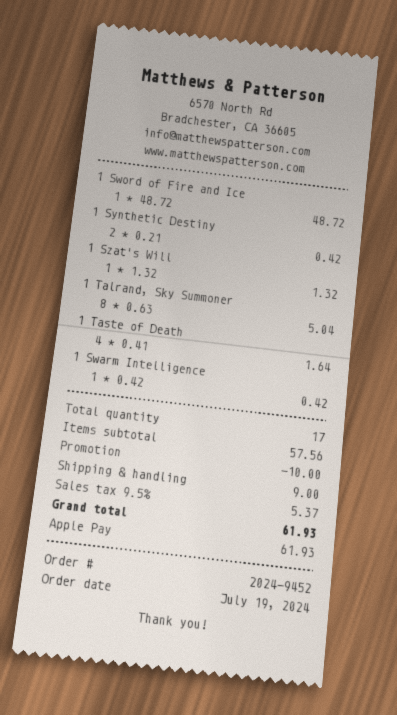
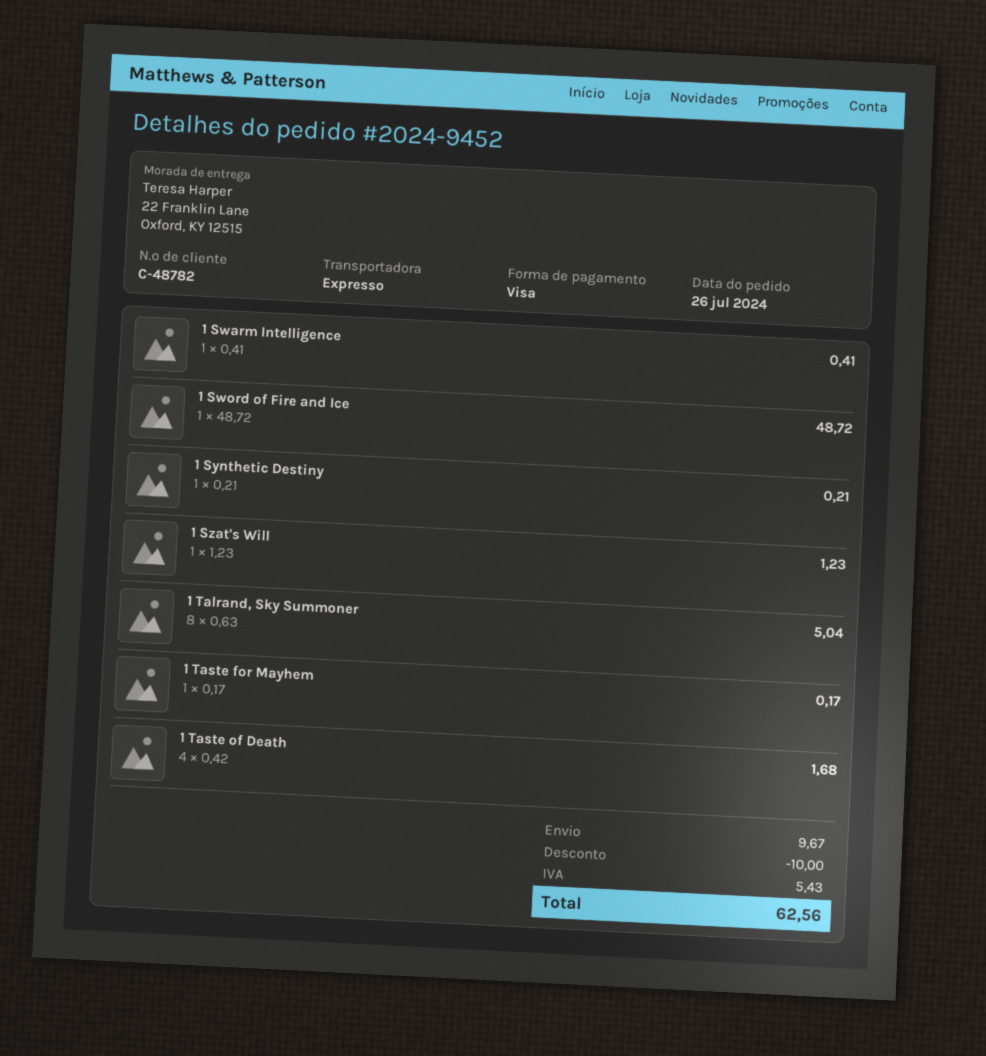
order date: 2024-07-19 -> 2024-07-26
payment method: Apple Pay -> Visa
1 Synthetic Destiny: 2 x 0.21 = 0.42 -> 1 x 0.21 = 0.21
1 Szat's Will: 1 x 1.32 = 1.32 -> 1 x 1.23 = 1.23
1 Taste of Death: 4 x 0.41 = 1.64 -> 4 x 0.42 = 1.68
1 Swarm Intelligence: 1 x 0.42 = 0.42 -> 1 x 0.41 = 0.41
1 Taste for Mayhem: none -> 1 x 0.17 = 0.17
shipping: 9.00 -> 9.67
tax: 5.37 -> 5.43
total: 61.93 -> 62.56

